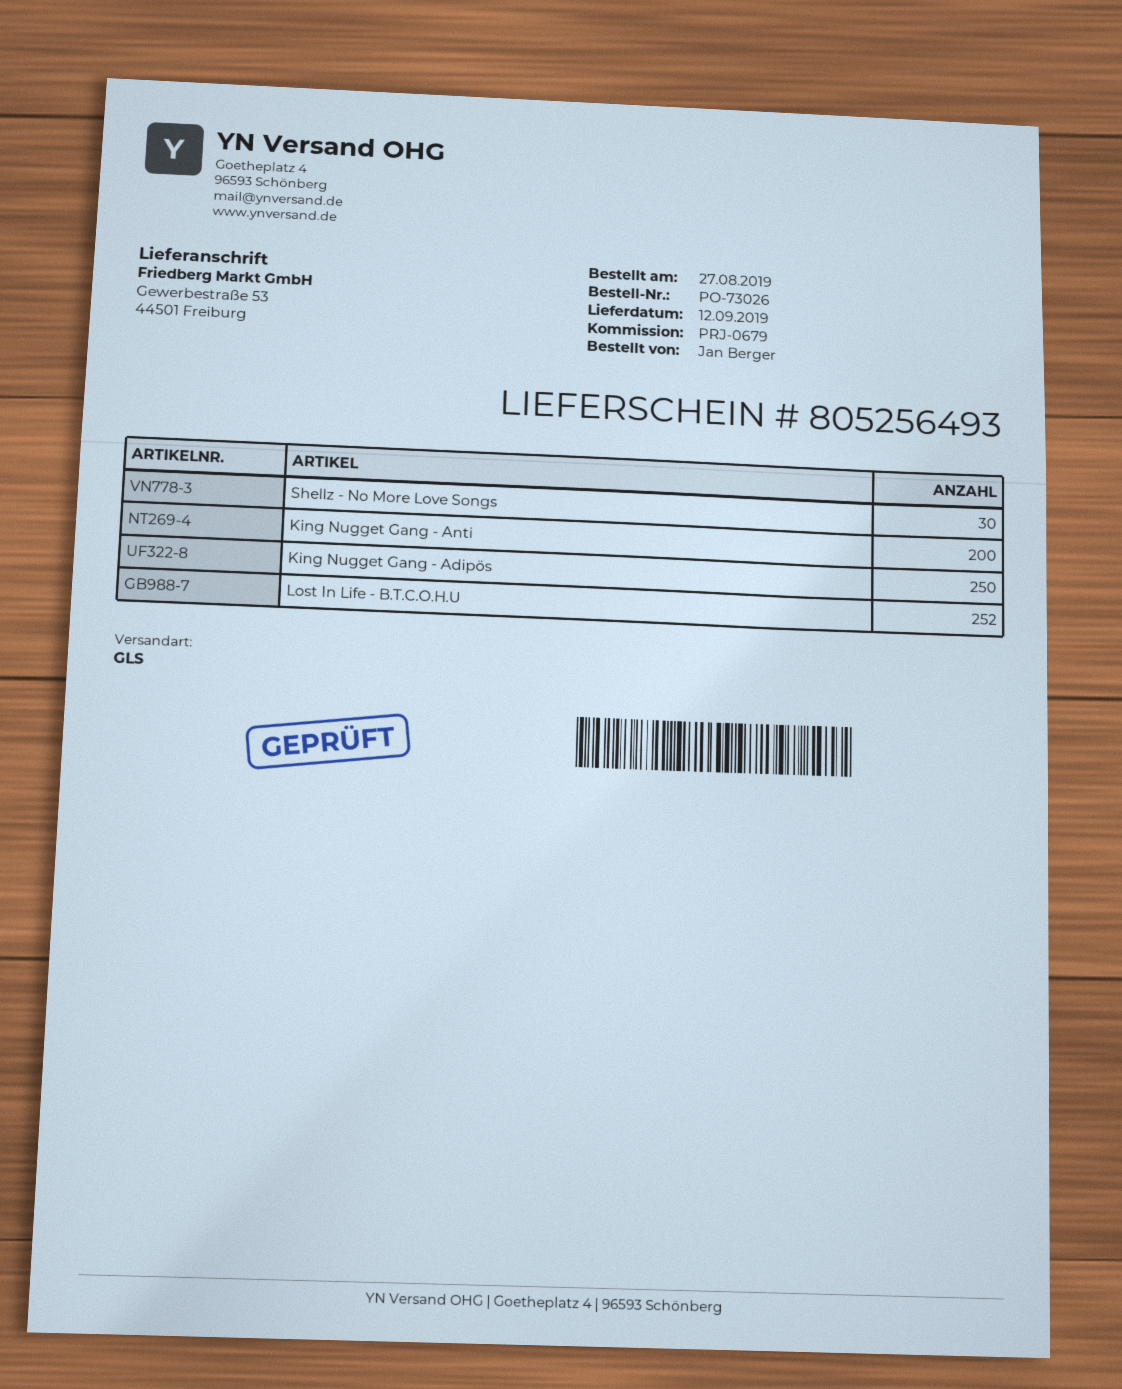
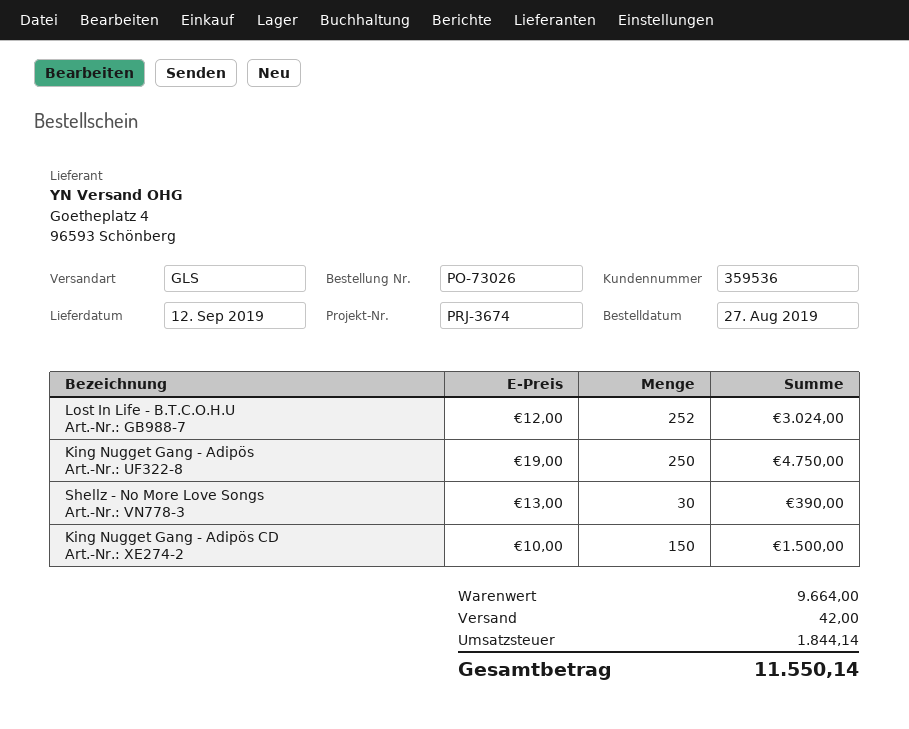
reference: PRJ-0679 -> PRJ-3674
King Nugget Gang - Anti: 200 -> none
King Nugget Gang - Adipös CD: none -> 150

